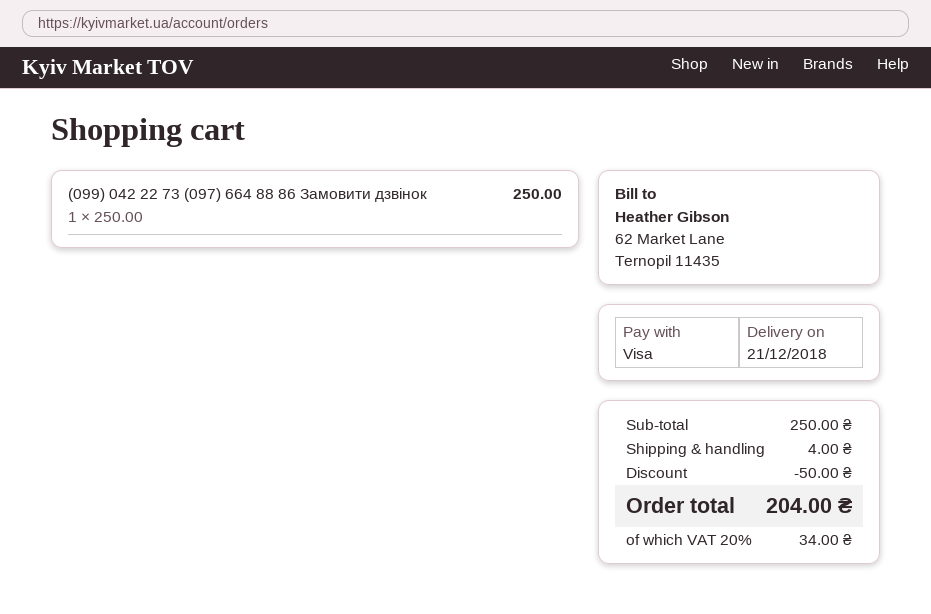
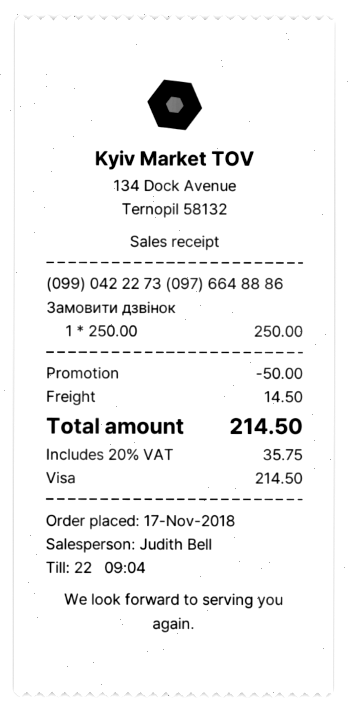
shipping: 4.00 -> 14.50
tax: 20% = 34.00 -> 20% = 35.75
total: 204.00 -> 214.50

